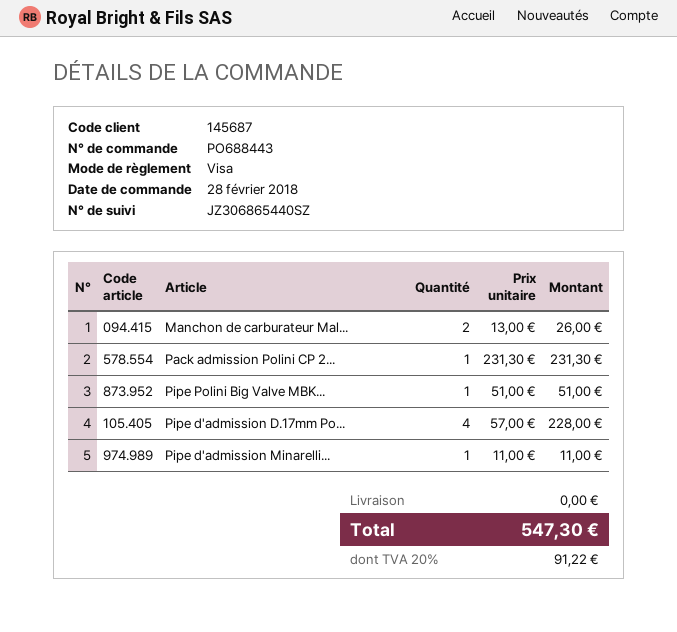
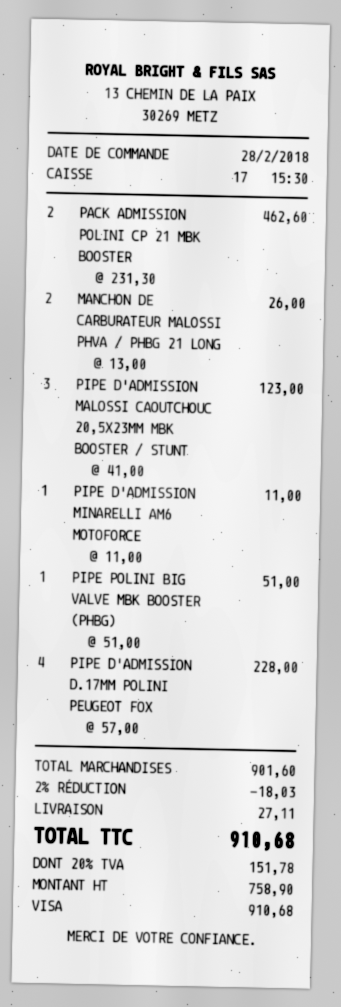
Pack admission Polini CP 2...: 1 x 231.30 = 231.30 -> 2 x 231.30 = 462.60
PIPE D'ADMISSION MALOSSI CAOUTCHOUC 20,5X23MM MBK BOOSTER / STUNT: none -> 3 x 41.00 = 123.00
discount: none -> 2% = 18.03
shipping: 0.00 -> 27.11
tax: 20% = 91.22 -> 20% = 151.78
total: 547.30 -> 910.68

